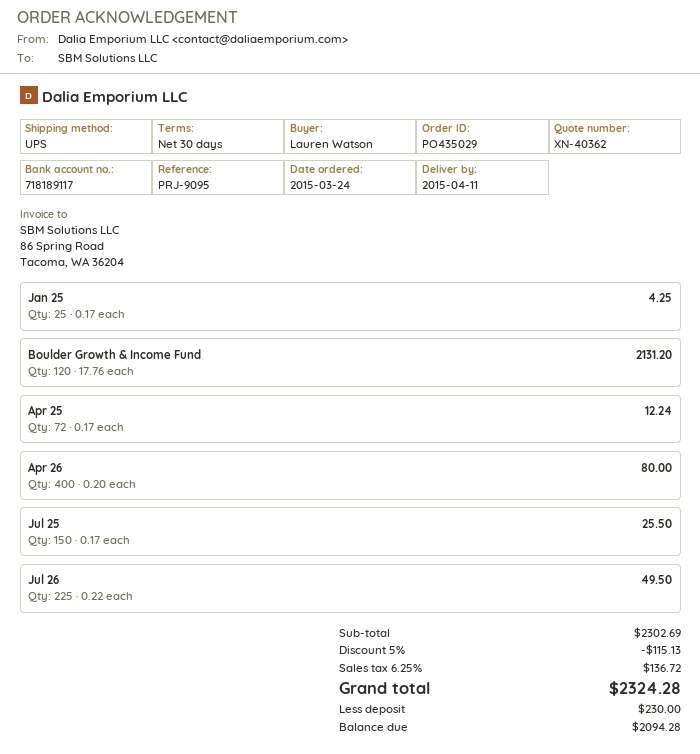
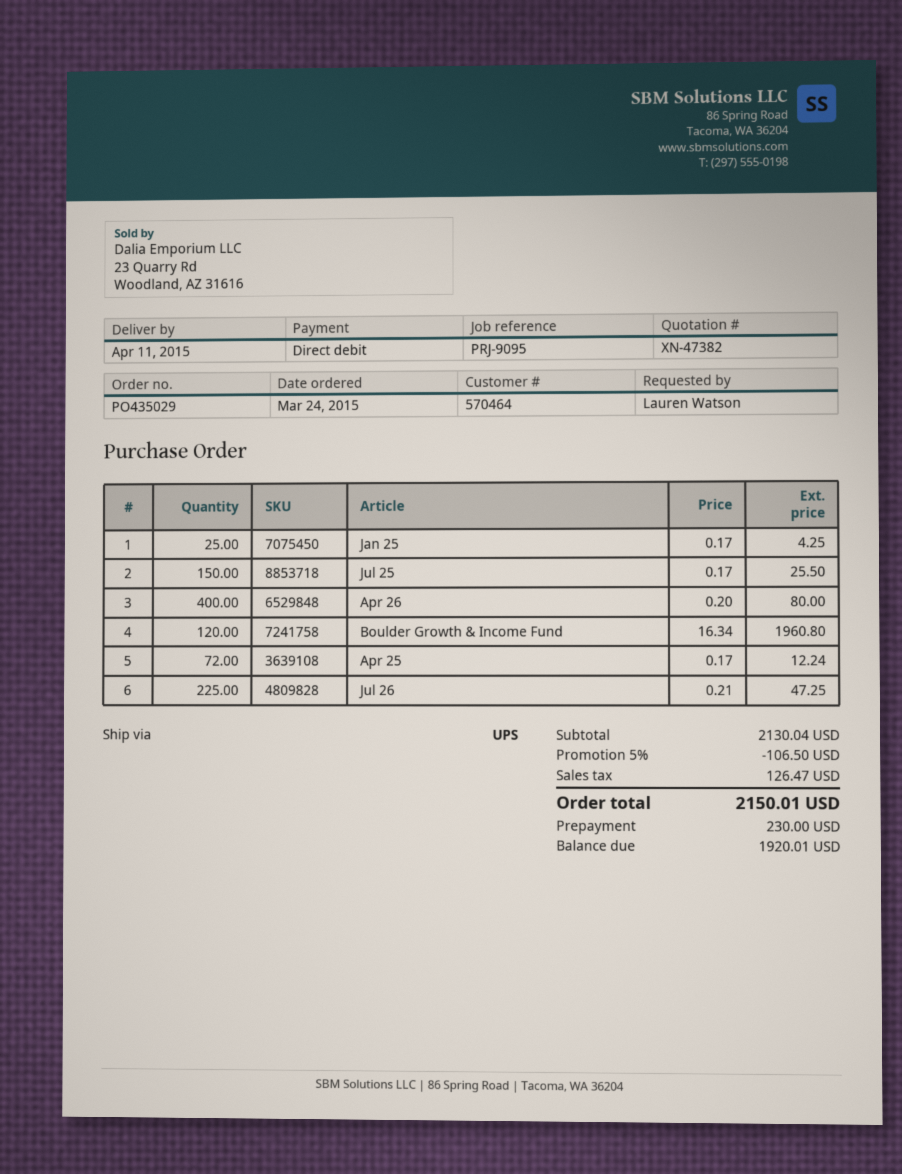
quote number: XN-40362 -> XN-47382
Boulder Growth & Income Fund: 120 x 17.76 = 2131.20 -> 120 x 16.34 = 1960.80
Jul 26: 225 x 0.22 = 49.50 -> 225 x 0.21 = 47.25
subtotal: 2302.69 -> 2130.04
discount: 5% = 115.13 -> 5% = 106.50
tax: 136.72 -> 126.47
total: 2324.28 -> 2150.01
balance: 2094.28 -> 1920.01

